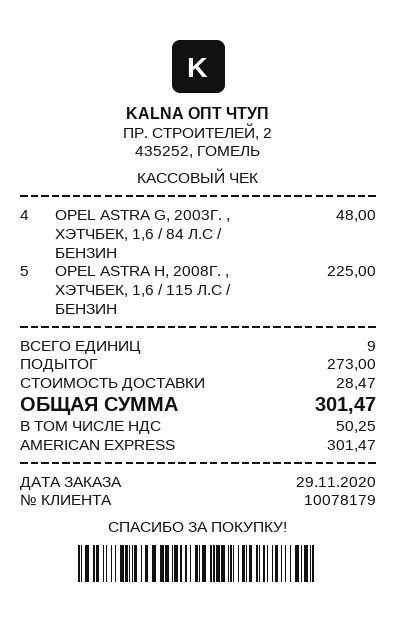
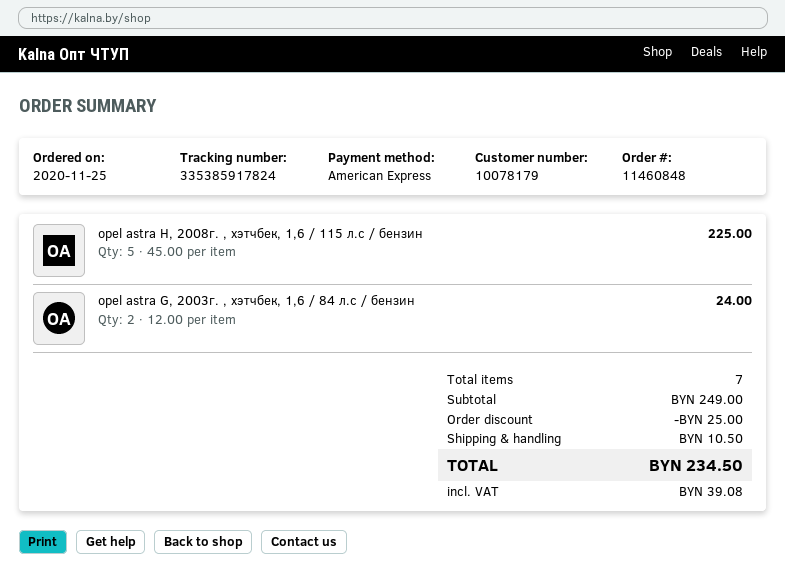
order date: 2020-11-29 -> 2020-11-25
OPEL ASTRA G, 2003Г. , ХЭТЧБЕК, 1,6 / 84 Л.С / БЕНЗИН: 4 for 48.00 -> 2 for 24.00
total quantity: 9 -> 7
subtotal: 273.00 -> 249.00
discount: none -> 25.00
shipping: 28.47 -> 10.50
tax: 50.25 -> 39.08
total: 301.47 -> 234.50

